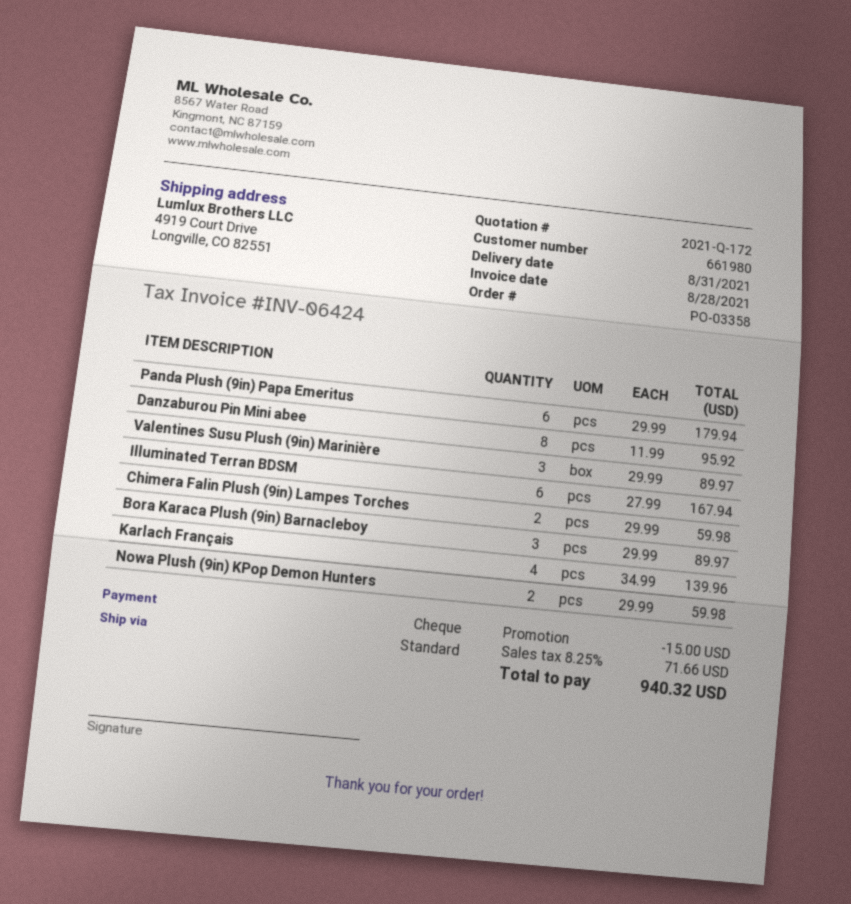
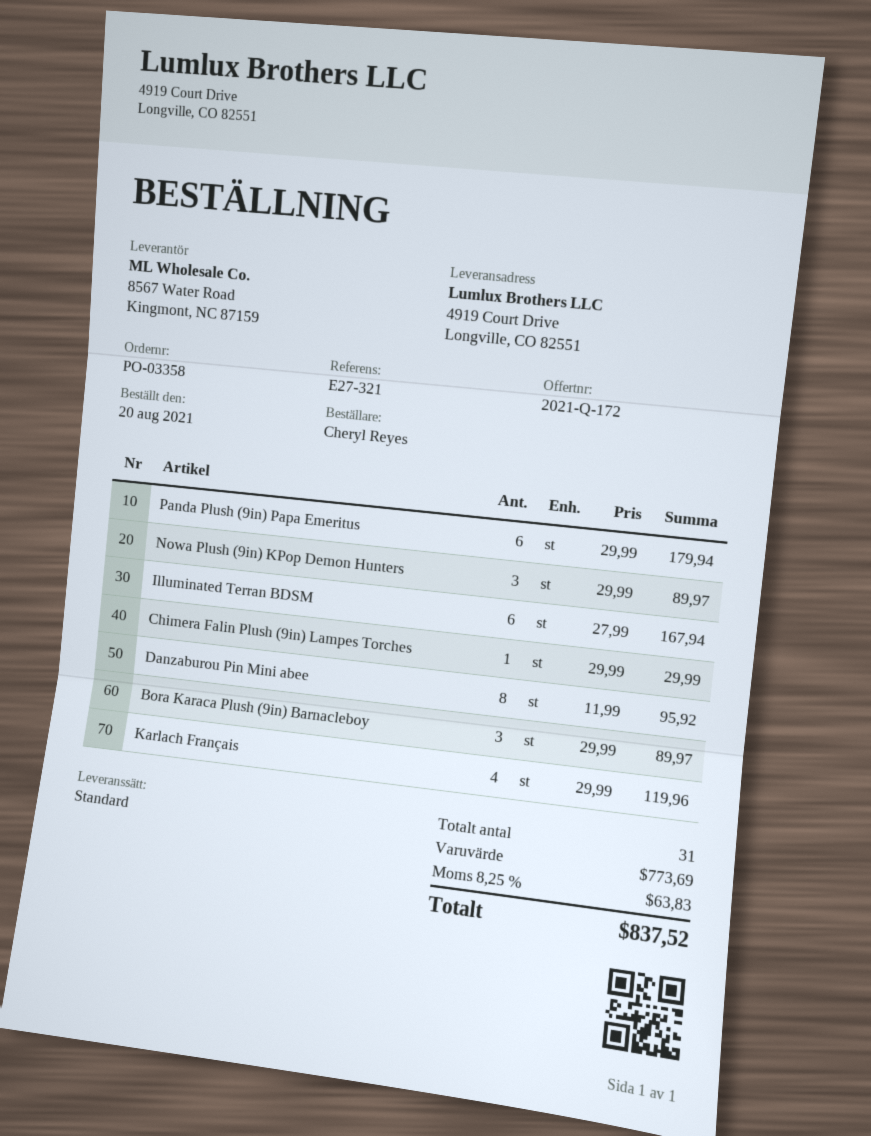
Valentines Susu Plush (9in) Marinière: 3 x 29.99 = 89.97 -> none
Chimera Falin Plush (9in) Lampes Torches: 2 x 29.99 = 59.98 -> 1 x 29.99 = 29.99
Karlach Français: 4 x 34.99 = 139.96 -> 4 x 29.99 = 119.96
Nowa Plush (9in) KPop Demon Hunters: 2 x 29.99 = 59.98 -> 3 x 29.99 = 89.97
discount: 15.00 -> none
tax: 8.25% = 71.66 -> 8.25% = 63.83
total: 940.32 -> 837.52

